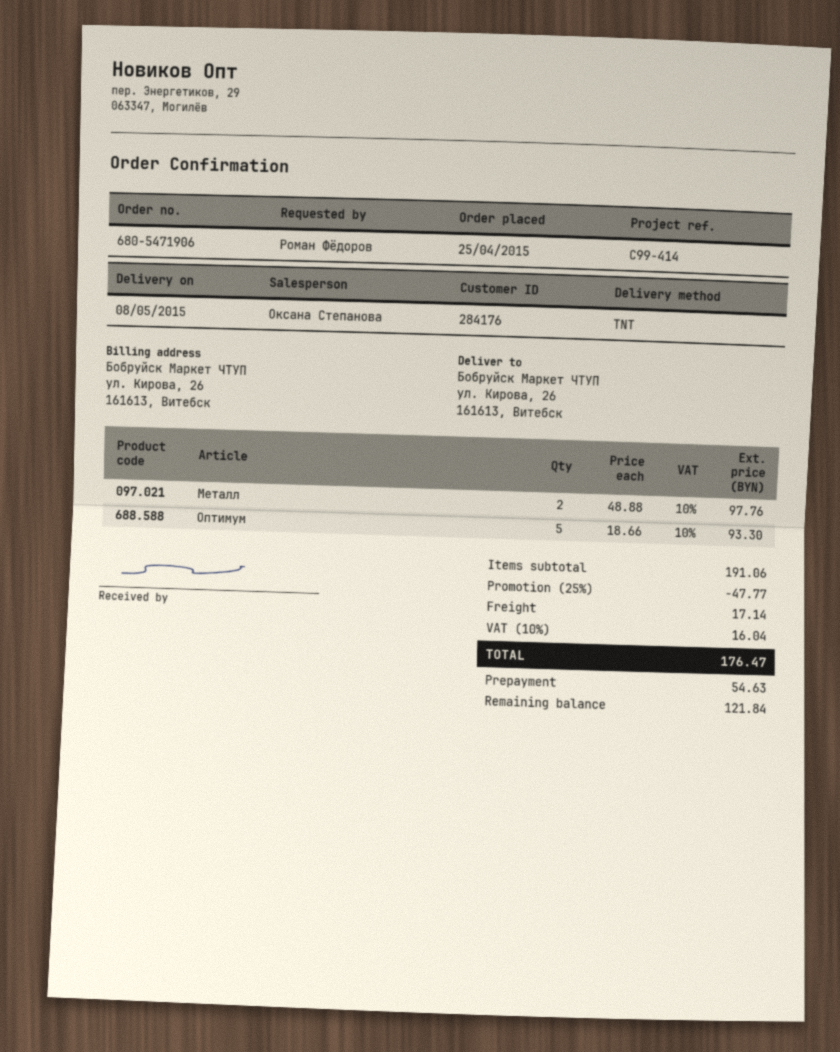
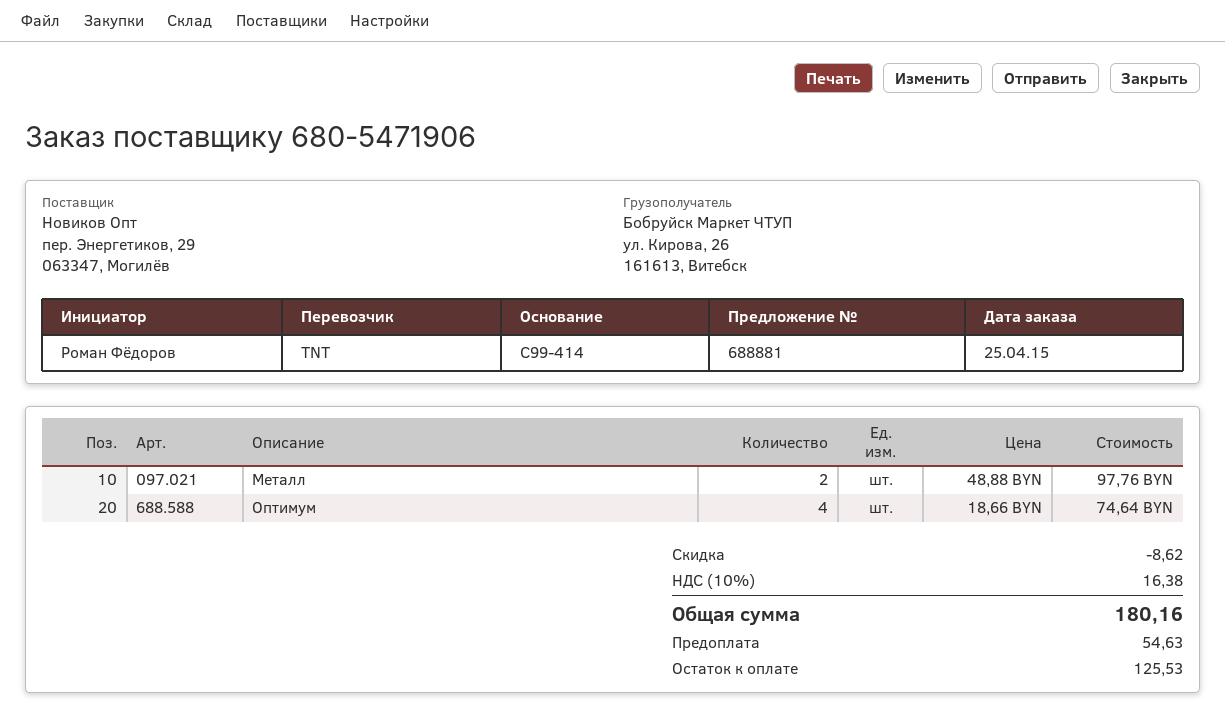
Оптимум: 5 x 18.66 = 93.30 -> 4 x 18.66 = 74.64
discount: 47.77 -> 8.62
shipping: 17.14 -> none
tax: 10% = 16.04 -> 10% = 16.38
total: 176.47 -> 180.16
balance: 121.84 -> 125.53

